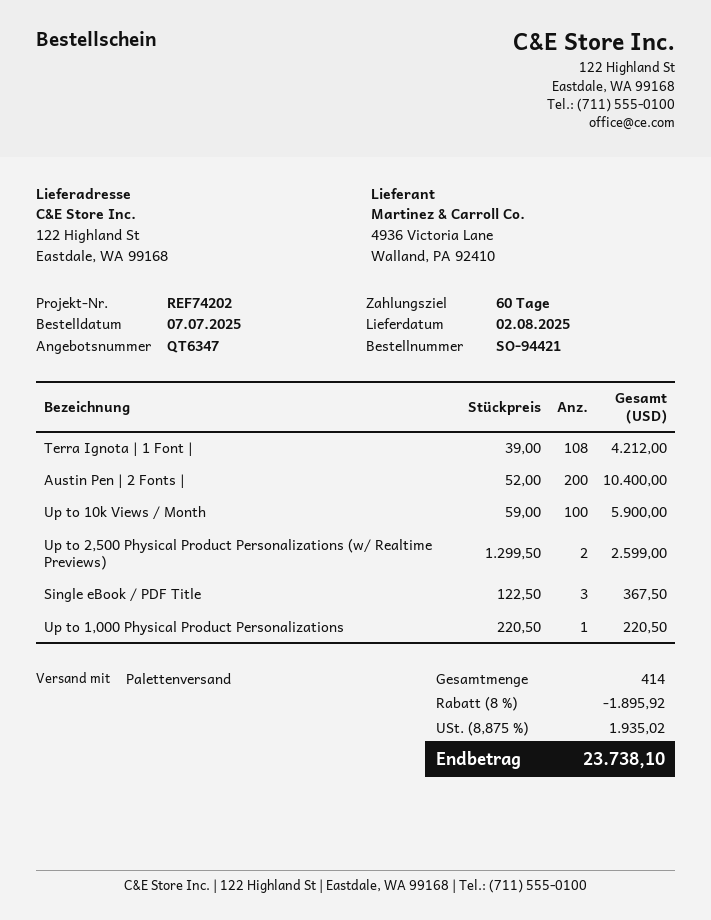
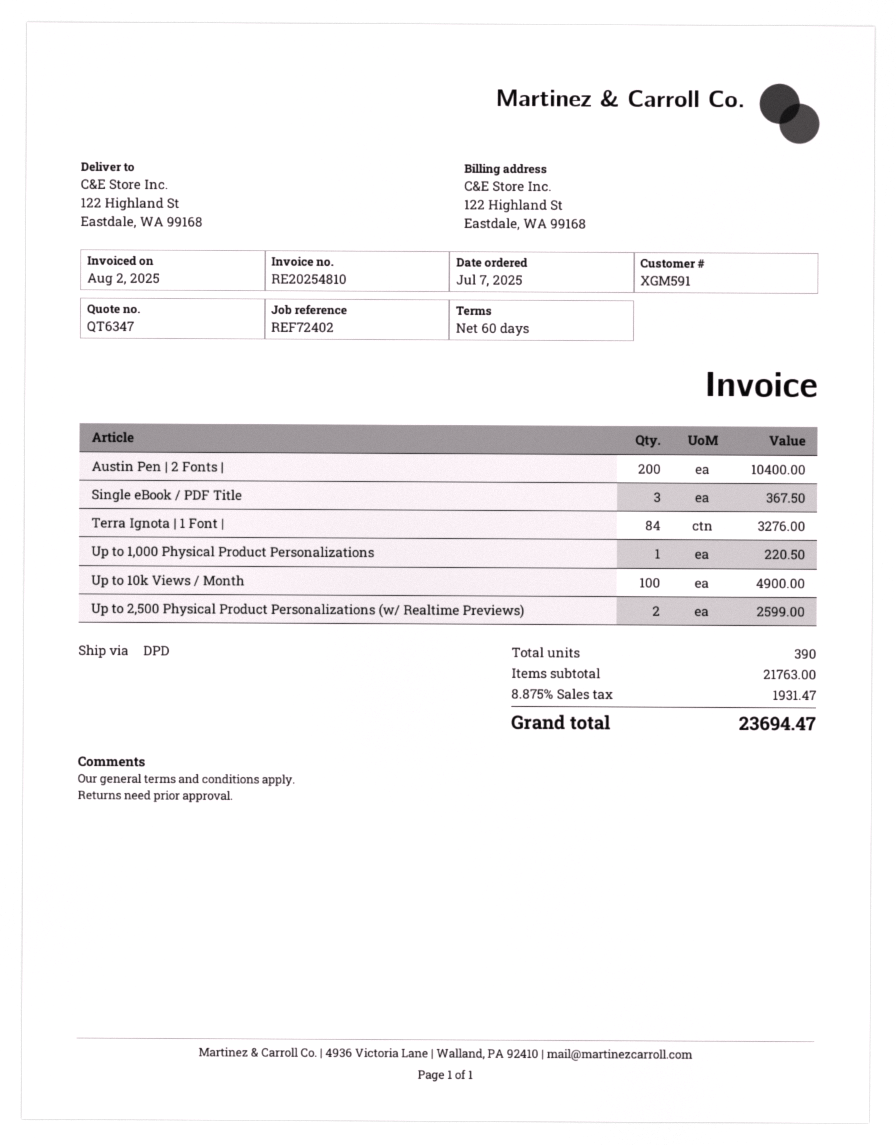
reference: REF74202 -> REF72402
shipping method: pallet freight -> DPD
Terra Ignota | 1 Font |: 108 for 4212.00 -> 84 for 3276.00
Up to 10k Views / Month: 100 for 5900.00 -> 100 for 4900.00
total quantity: 414 -> 390
discount: 8% = 1895.92 -> none
tax: 8.875% = 1935.02 -> 8.875% = 1931.47
total: 23738.10 -> 23694.47

